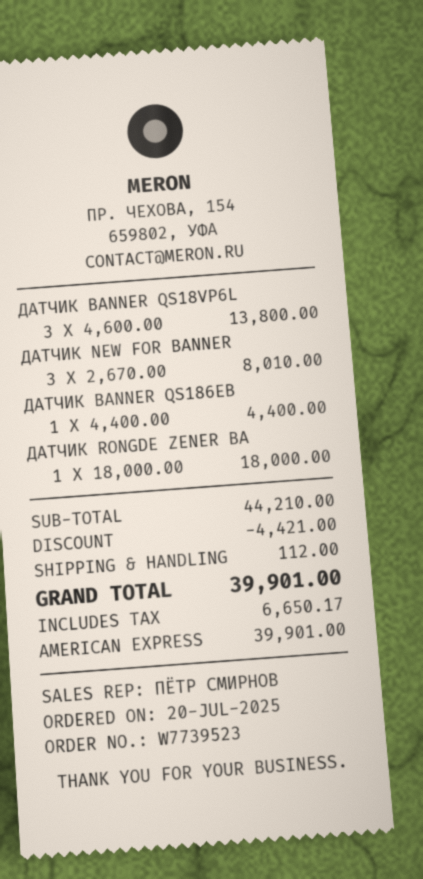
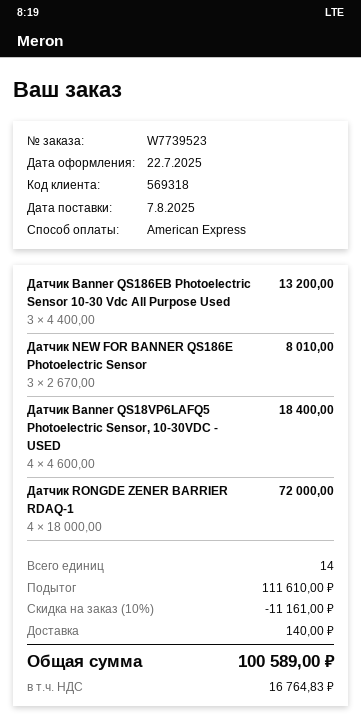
order date: 2025-07-20 -> 2025-07-22
ДАТЧИК BANNER QS18VP6L: 3 x 4600.00 = 13800.00 -> 4 x 4600.00 = 18400.00
ДАТЧИК BANNER QS186EB: 1 x 4400.00 = 4400.00 -> 3 x 4400.00 = 13200.00
ДАТЧИК RONGDE ZENER BA: 1 x 18000.00 = 18000.00 -> 4 x 18000.00 = 72000.00
subtotal: 44210.00 -> 111610.00
discount: 4421.00 -> 11161.00
shipping: 112.00 -> 140.00
tax: 6650.17 -> 16764.83
total: 39901.00 -> 100589.00

